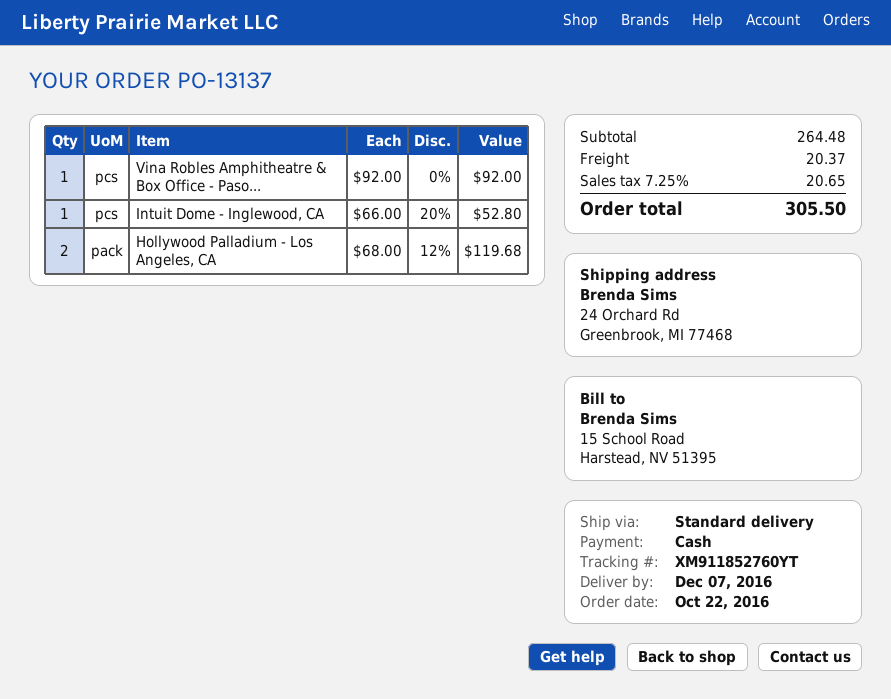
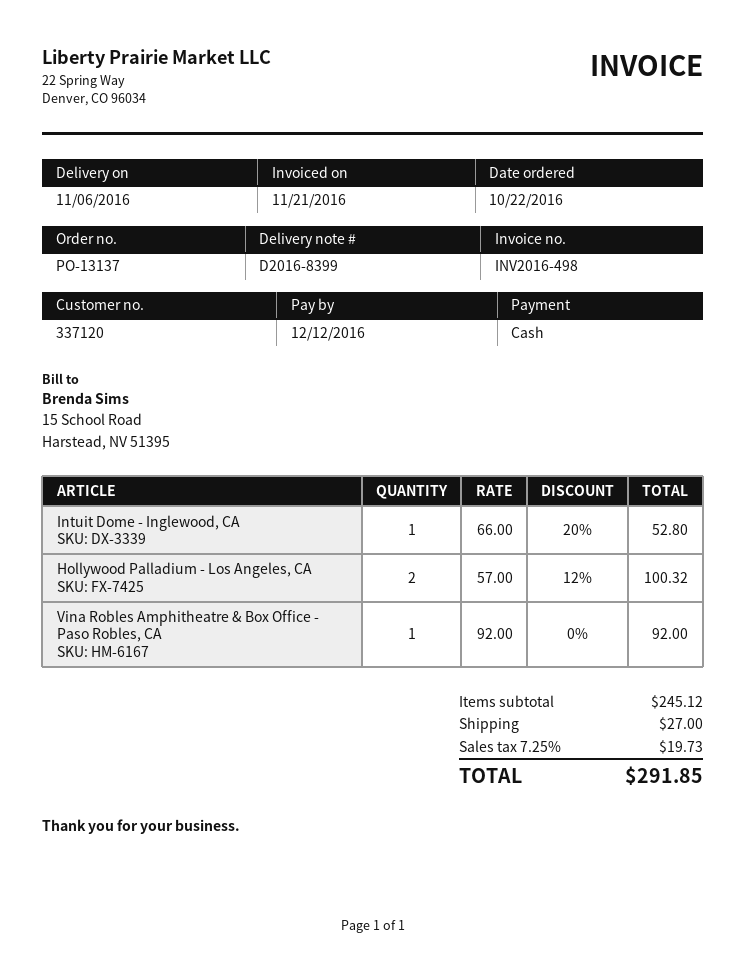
delivery date: 2016-12-07 -> 2016-11-06
Hollywood Palladium - Los Angeles, CA: 2 x 68.00 - 12% = 119.68 -> 2 x 57.00 - 12% = 100.32
subtotal: 264.48 -> 245.12
shipping: 20.37 -> 27.00
tax: 7.25% = 20.65 -> 7.25% = 19.73
total: 305.50 -> 291.85

